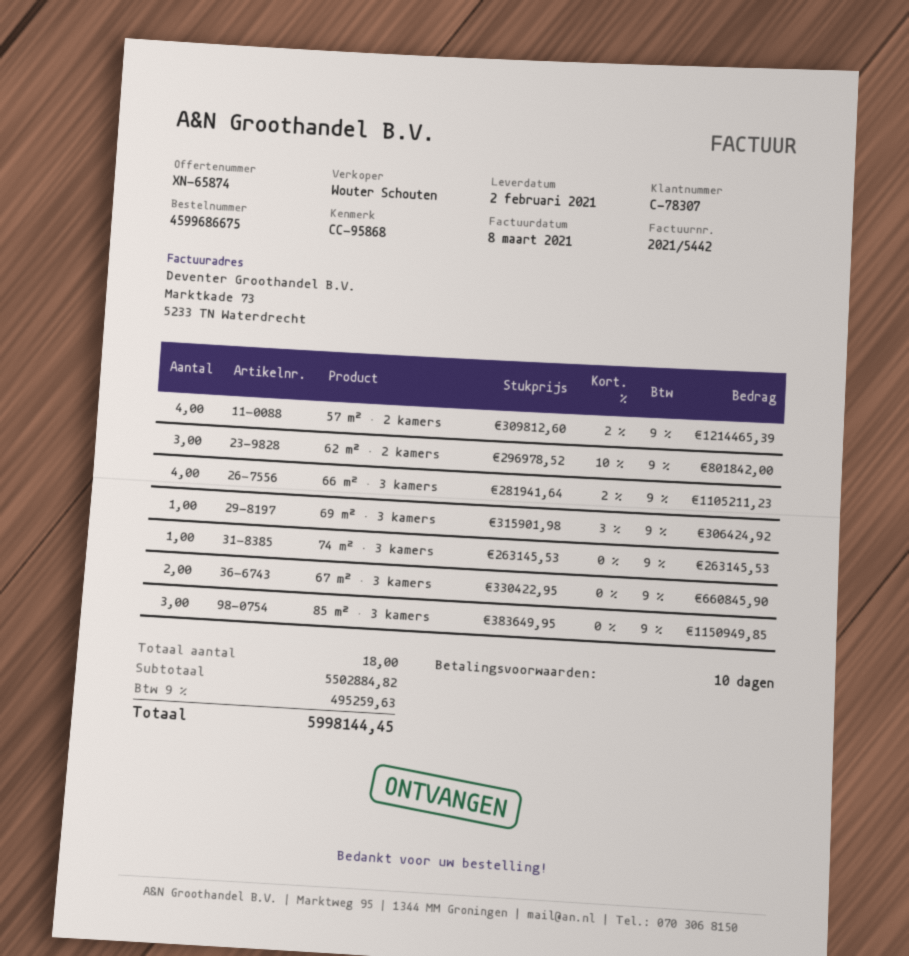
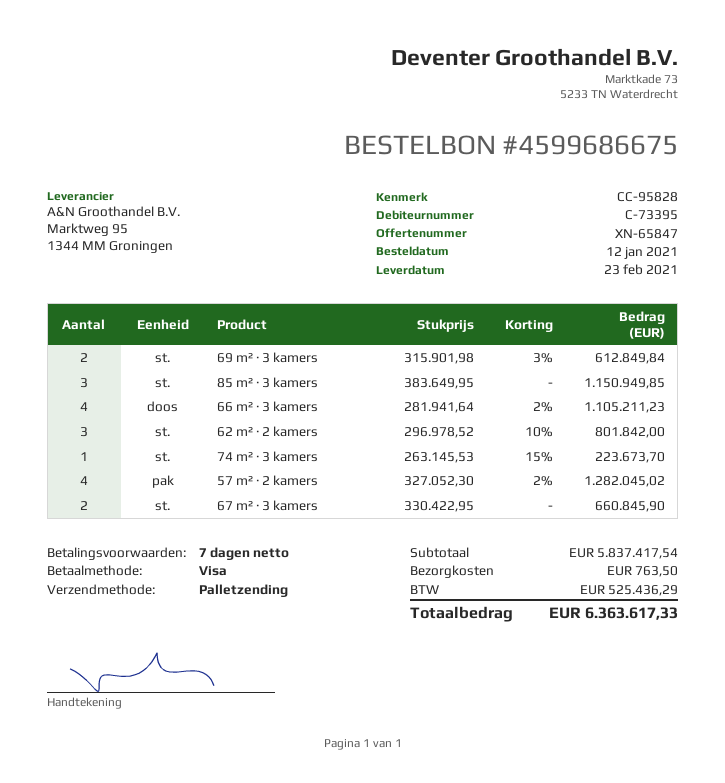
quote number: XN-65874 -> XN-65847
delivery date: 2021-02-02 -> 2021-02-23
payment terms: 10 days -> 7 days
customer number: C-78307 -> C-73395
reference: CC-95868 -> CC-95828
57 m² · 2 kamers: 4 x 309812.60 - 2% = 1214465.39 -> 4 x 327052.30 - 2% = 1282045.02
69 m² · 3 kamers: 1 x 315901.98 - 3% = 306424.92 -> 2 x 315901.98 - 3% = 612849.84
74 m² · 3 kamers: 1 x 263145.53 = 263145.53 -> 1 x 263145.53 - 15% = 223673.70
subtotal: 5502884.82 -> 5837417.54
shipping: none -> 763.50
tax: 495259.63 -> 525436.29
total: 5998144.45 -> 6363617.33

